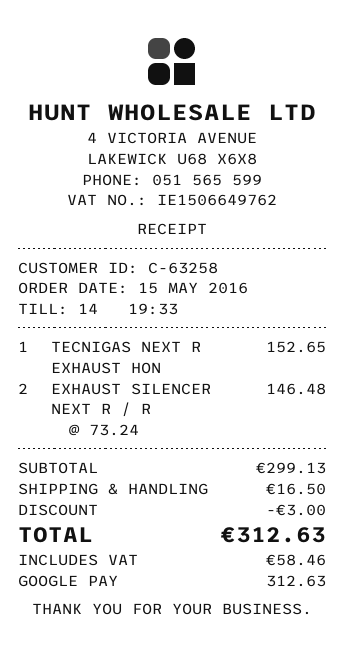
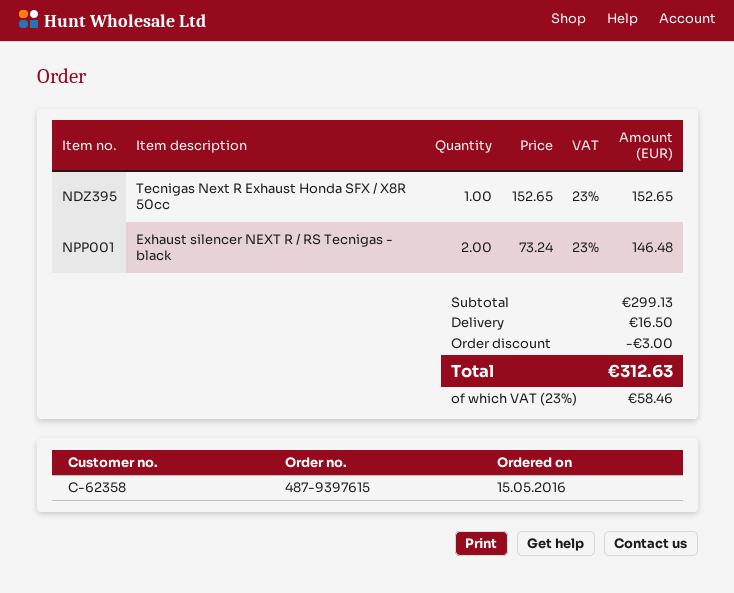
customer number: C-63258 -> C-62358

